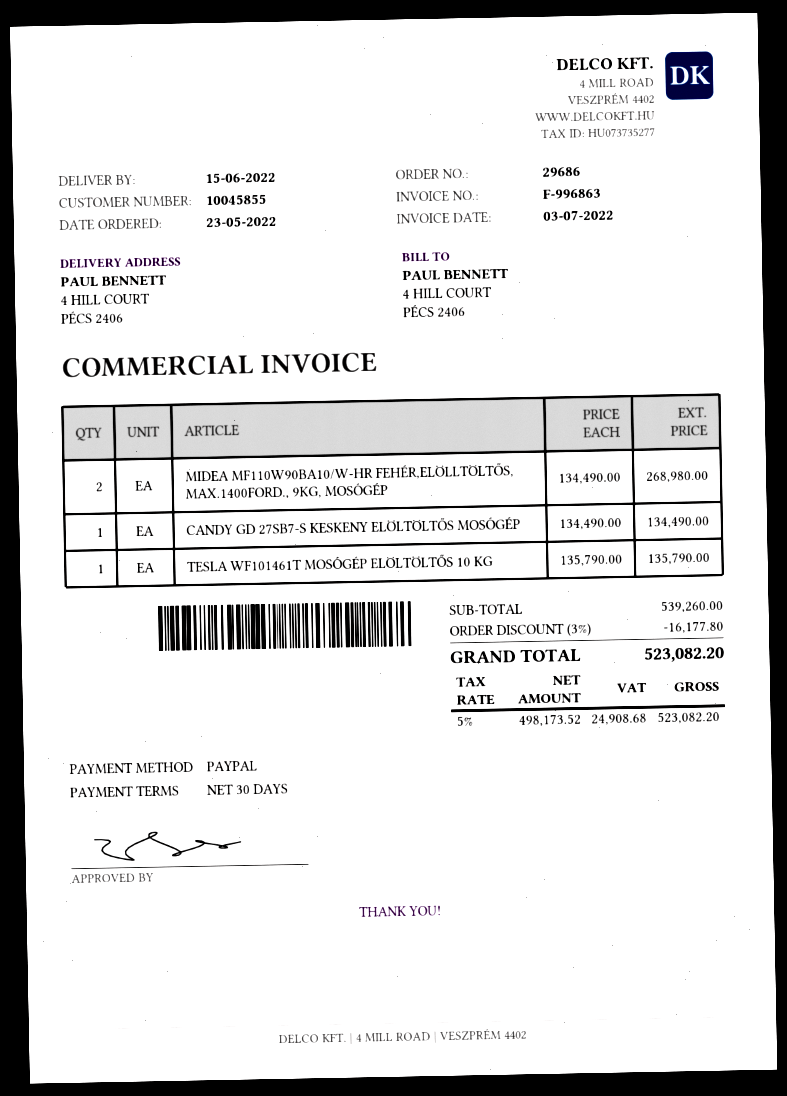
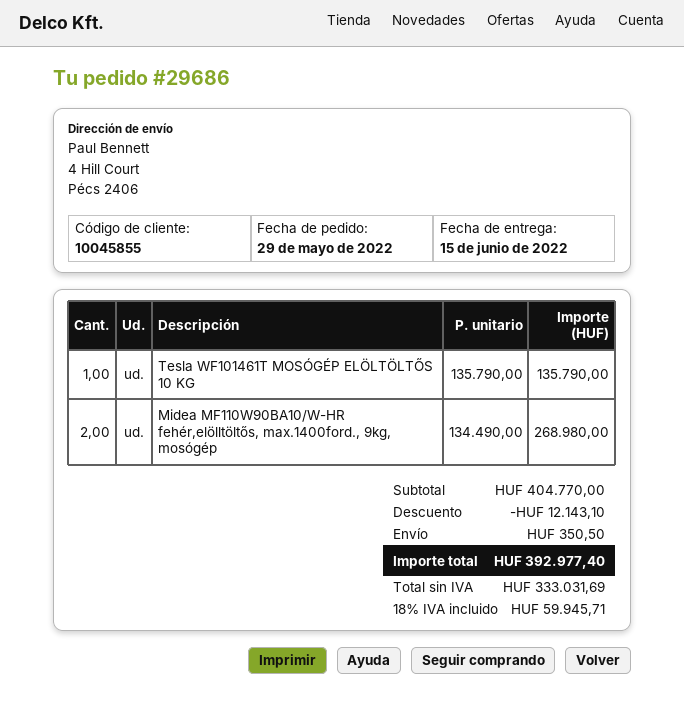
order date: 2022-05-23 -> 2022-05-29
CANDY GD 27SB7-S KESKENY ELÖLTÖLTŐS MOSÓGÉP: 1 x 134490.00 = 134490.00 -> none
subtotal: 539260.00 -> 404770.00
discount: 16177.80 -> 12143.10
shipping: none -> 350.50
net: 498173.52 -> 333031.69
tax: 5% = 24908.68 -> 18% = 59945.71
total: 523082.20 -> 392977.40

